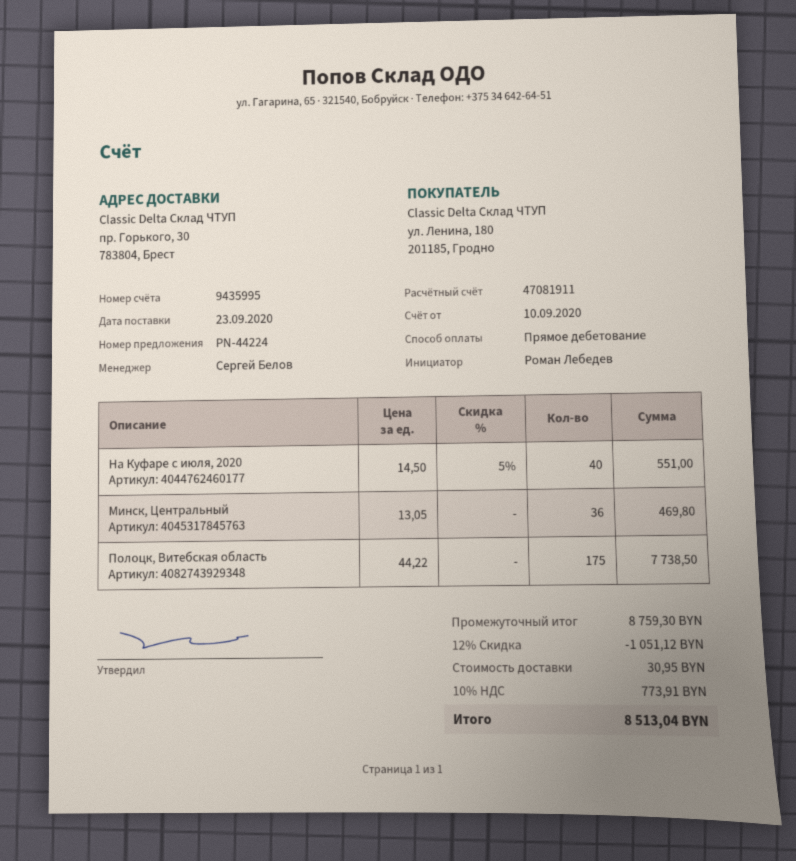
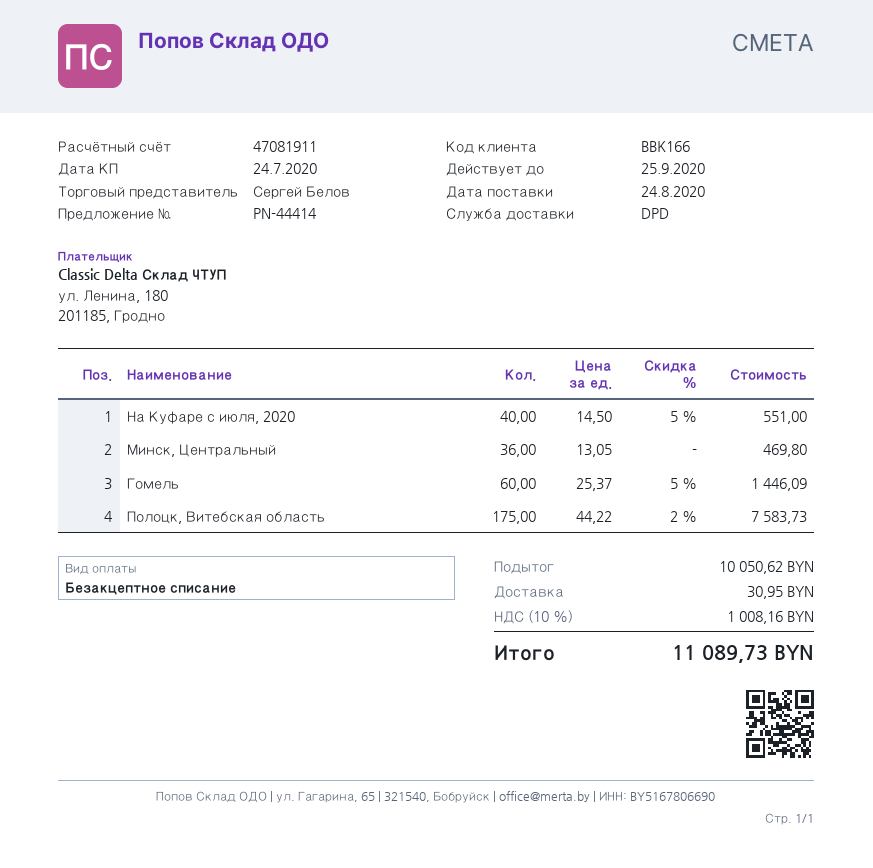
quote number: PN-44224 -> PN-44414
delivery date: 2020-09-23 -> 2020-08-24
Полоцк, Витебская область: 175 x 44.22 = 7738.50 -> 175 x 44.22 - 2% = 7583.73
Гомель: none -> 60 x 25.37 - 5% = 1446.09
subtotal: 8759.30 -> 10050.62
discount: 12% = 1051.12 -> none
tax: 10% = 773.91 -> 10% = 1008.16
total: 8513.04 -> 11089.73

